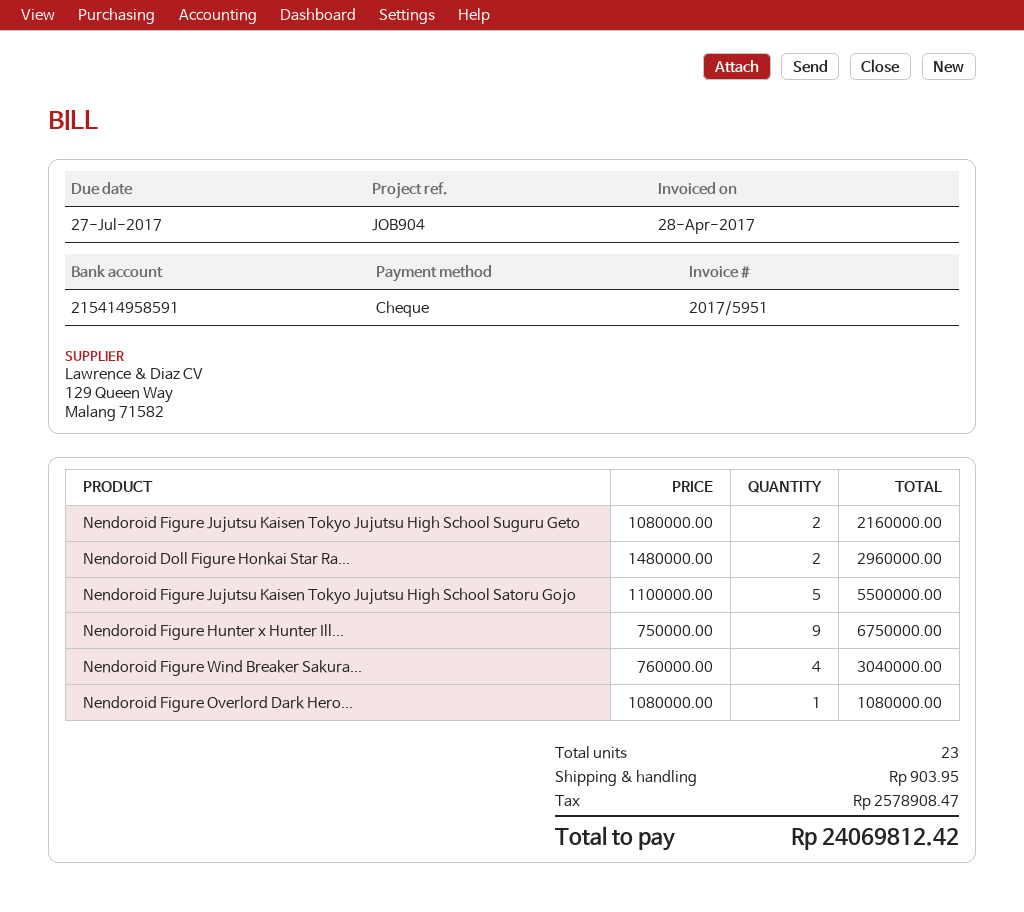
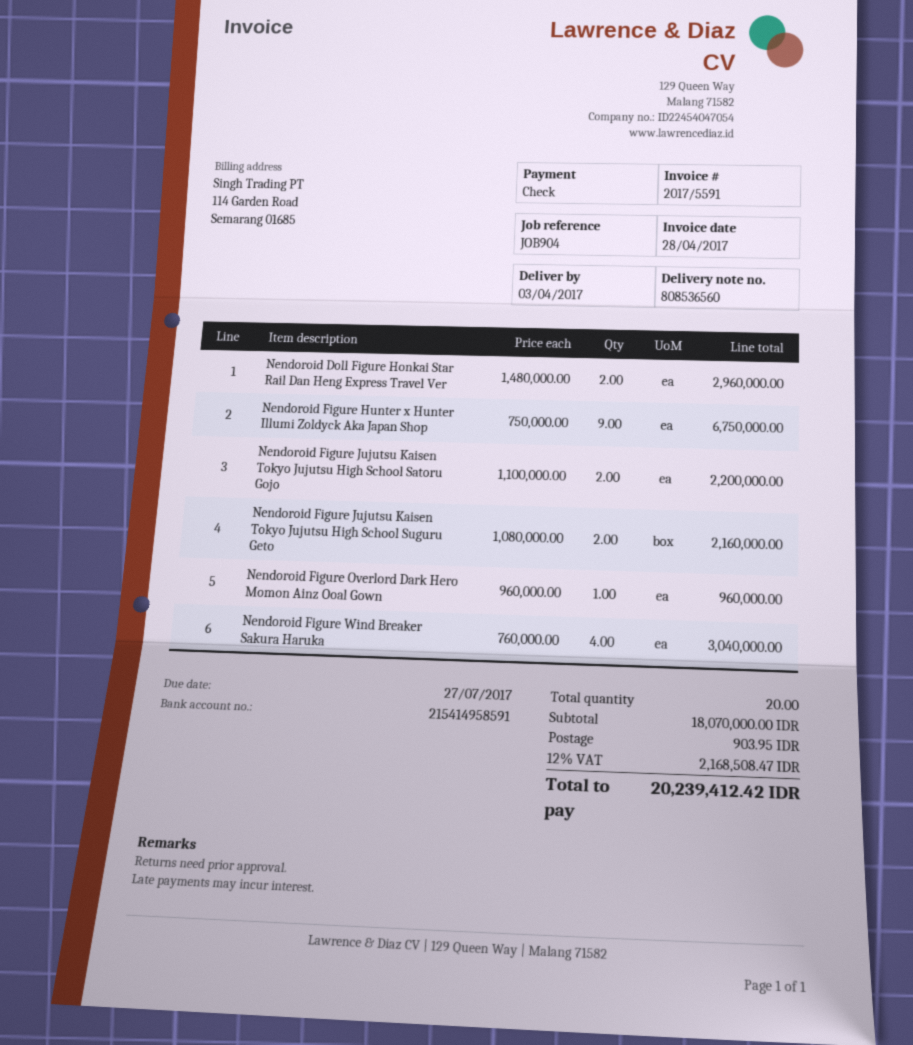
invoice number: 2017/5951 -> 2017/5591
Nendoroid Figure Jujutsu Kaisen Tokyo Jujutsu High School Satoru Gojo: 5 x 1100000.00 = 5500000.00 -> 2 x 1100000.00 = 2200000.00
Nendoroid Figure Overlord Dark Hero...: 1 x 1080000.00 = 1080000.00 -> 1 x 960000.00 = 960000.00
total quantity: 23 -> 20
tax: 2578908.47 -> 2168508.47
total: 24069812.42 -> 20239412.42

